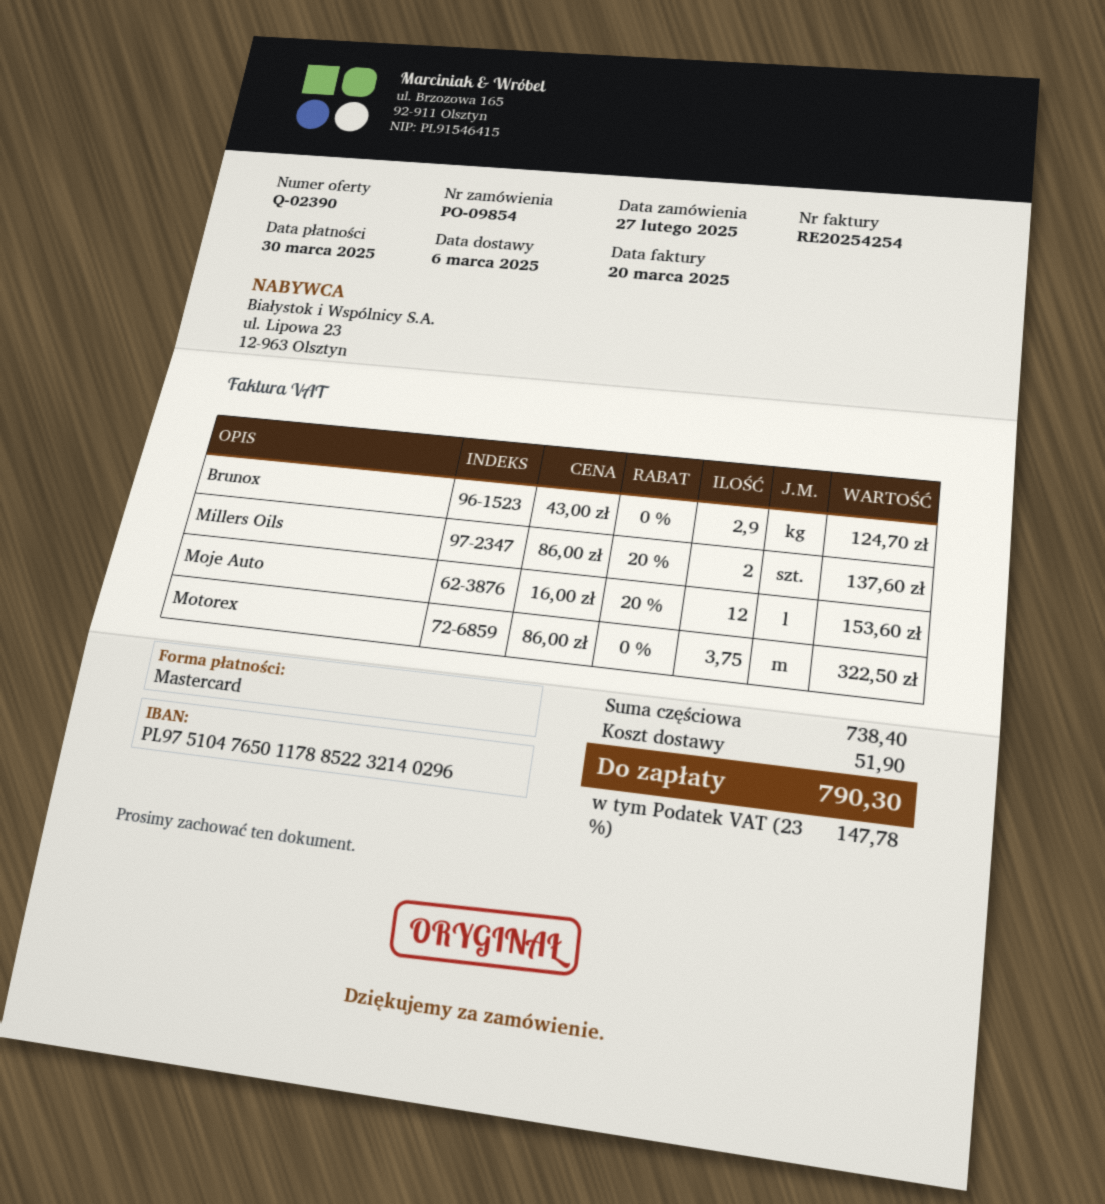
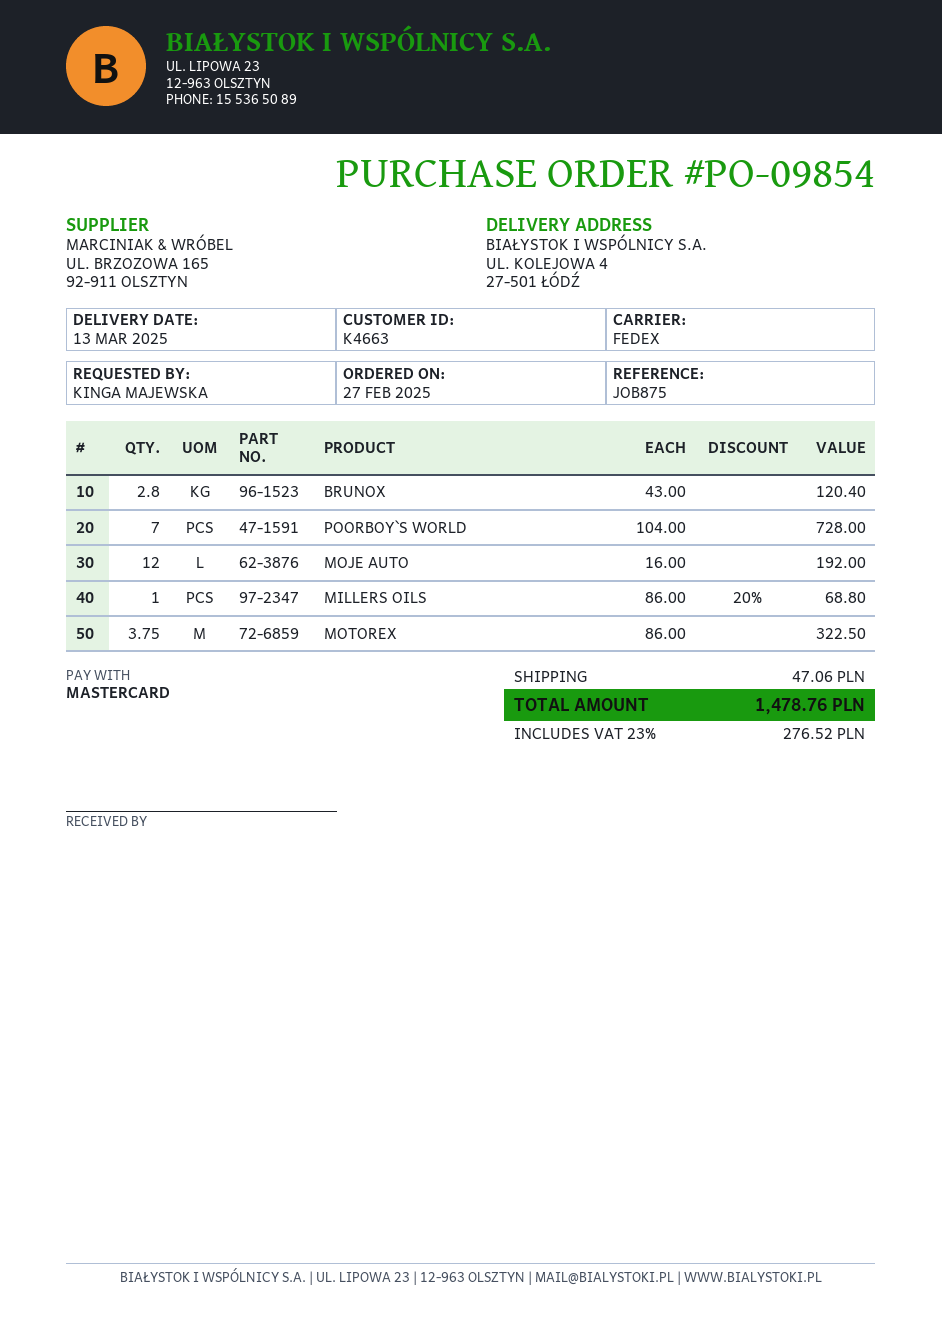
delivery date: 2025-03-06 -> 2025-03-13
Brunox: 2.9 x 43.00 = 124.70 -> 2.8 x 43.00 = 120.40
Millers Oils: 2 x 86.00 - 20% = 137.60 -> 1 x 86.00 - 20% = 68.80
Moje Auto: 12 x 16.00 - 20% = 153.60 -> 12 x 16.00 = 192.00
POORBOY`S WORLD: none -> 7 x 104.00 = 728.00
shipping: 51.90 -> 47.06
tax: 23% = 147.78 -> 23% = 276.52
total: 790.30 -> 1478.76

